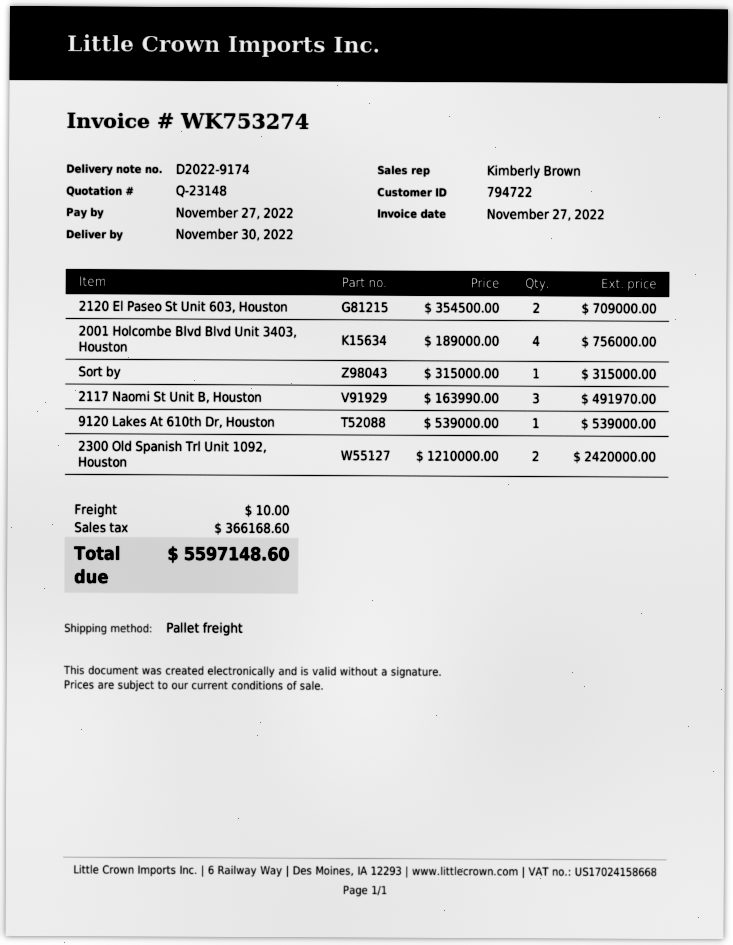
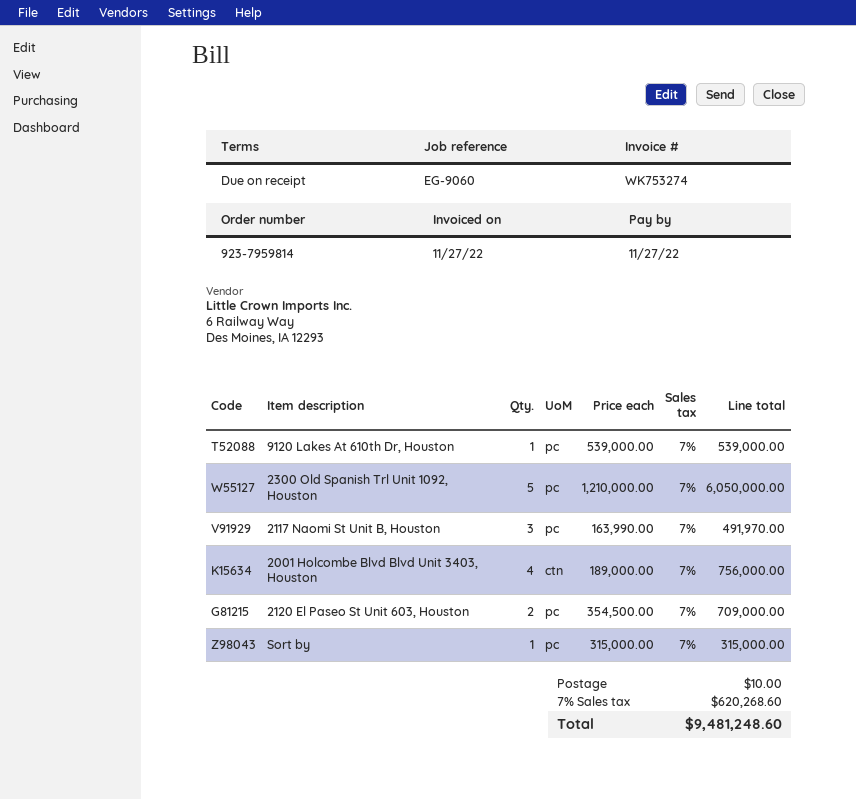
2300 Old Spanish Trl Unit 1092, Houston: 2 x 1210000.00 = 2420000.00 -> 5 x 1210000.00 = 6050000.00
tax: 366168.60 -> 620268.60
total: 5597148.60 -> 9481248.60

